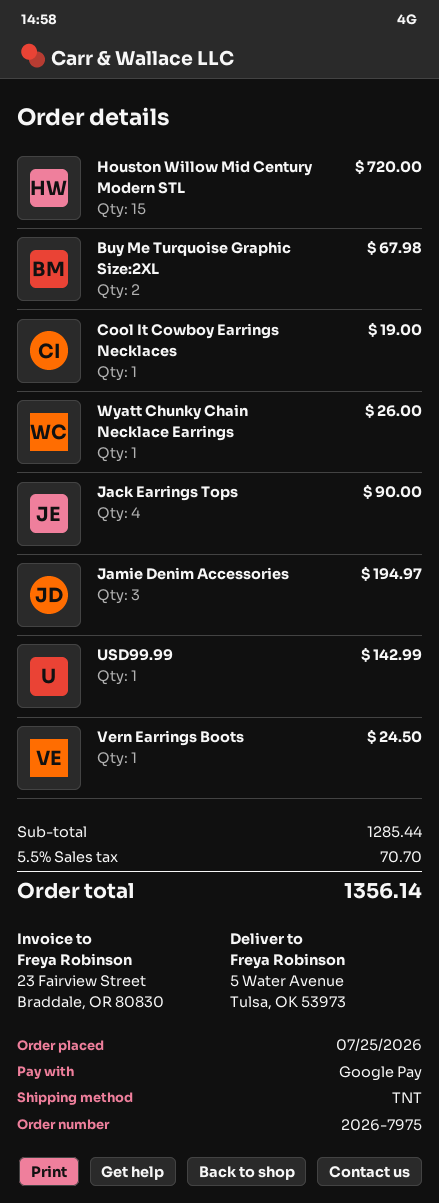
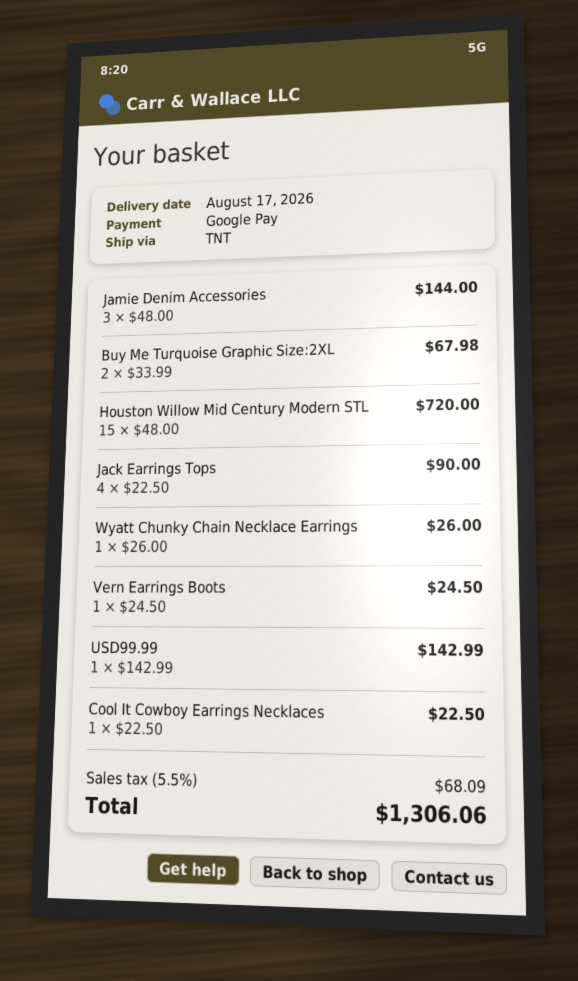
Cool It Cowboy Earrings Necklaces: 1 for 19.00 -> 1 for 22.50
Jamie Denim Accessories: 3 for 194.97 -> 3 for 144.00
tax: 5.5% = 70.70 -> 5.5% = 68.09
total: 1356.14 -> 1306.06

